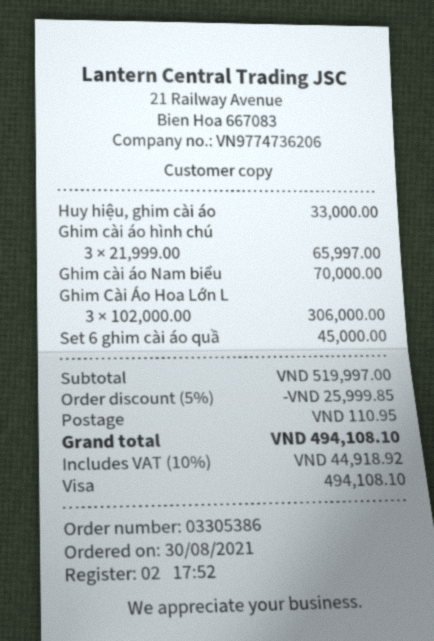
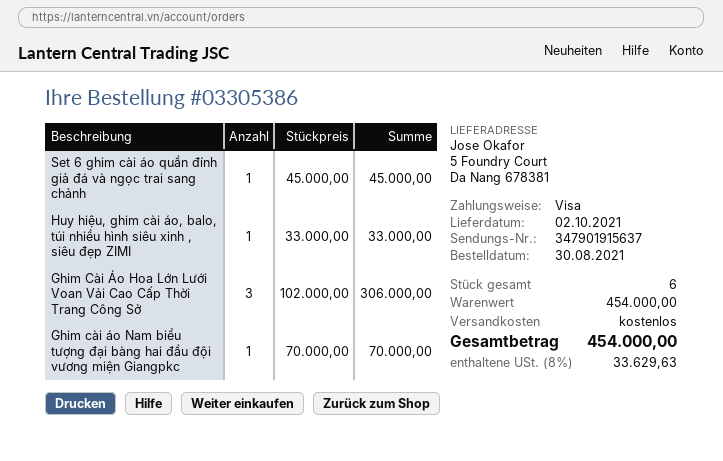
Ghim cài áo hình chú: 3 x 21999.00 = 65997.00 -> none
subtotal: 519997.00 -> 454000.00
discount: 5% = 25999.85 -> none
shipping: 110.95 -> 0.00
tax: 10% = 44918.92 -> 8% = 33629.63
total: 494108.10 -> 454000.00

